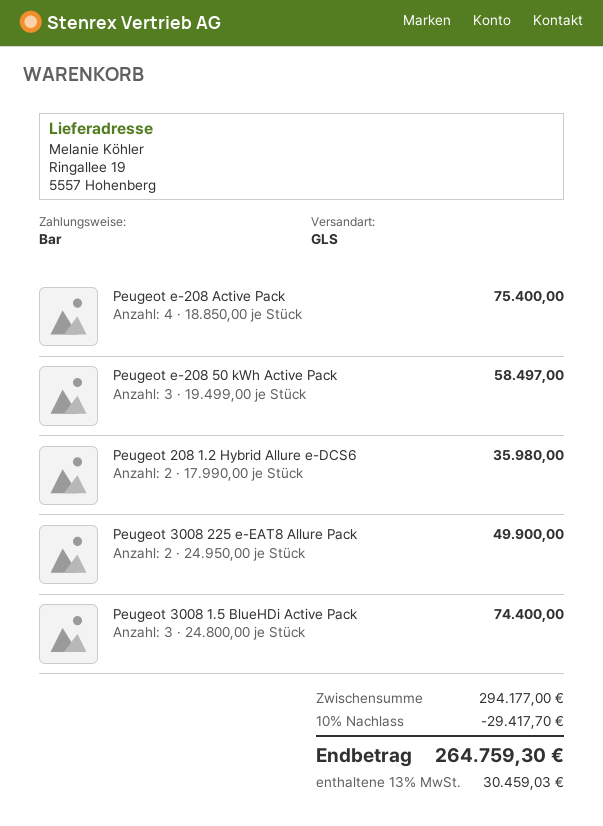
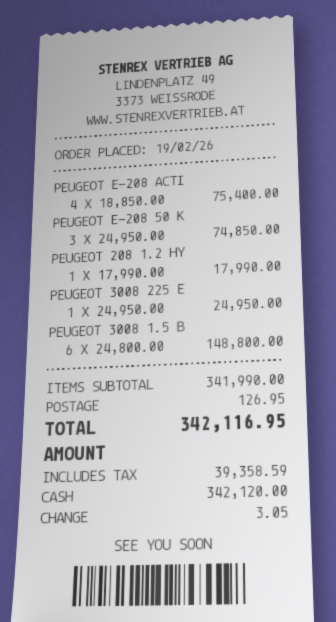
Peugeot e-208 50 kWh Active Pack: 3 x 19499.00 = 58497.00 -> 3 x 24950.00 = 74850.00
Peugeot 208 1.2 Hybrid Allure e-DCS6: 2 x 17990.00 = 35980.00 -> 1 x 17990.00 = 17990.00
Peugeot 3008 225 e-EAT8 Allure Pack: 2 x 24950.00 = 49900.00 -> 1 x 24950.00 = 24950.00
Peugeot 3008 1.5 BlueHDi Active Pack: 3 x 24800.00 = 74400.00 -> 6 x 24800.00 = 148800.00
subtotal: 294177.00 -> 341990.00
discount: 10% = 29417.70 -> none
shipping: none -> 126.95
tax: 30459.03 -> 39358.59
total: 264759.30 -> 342116.95

